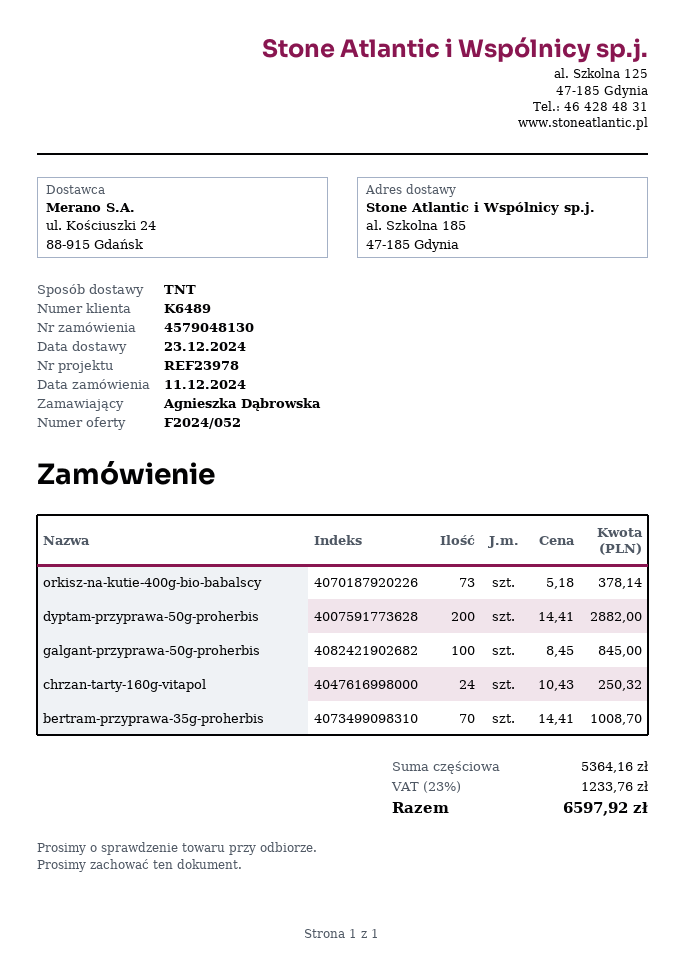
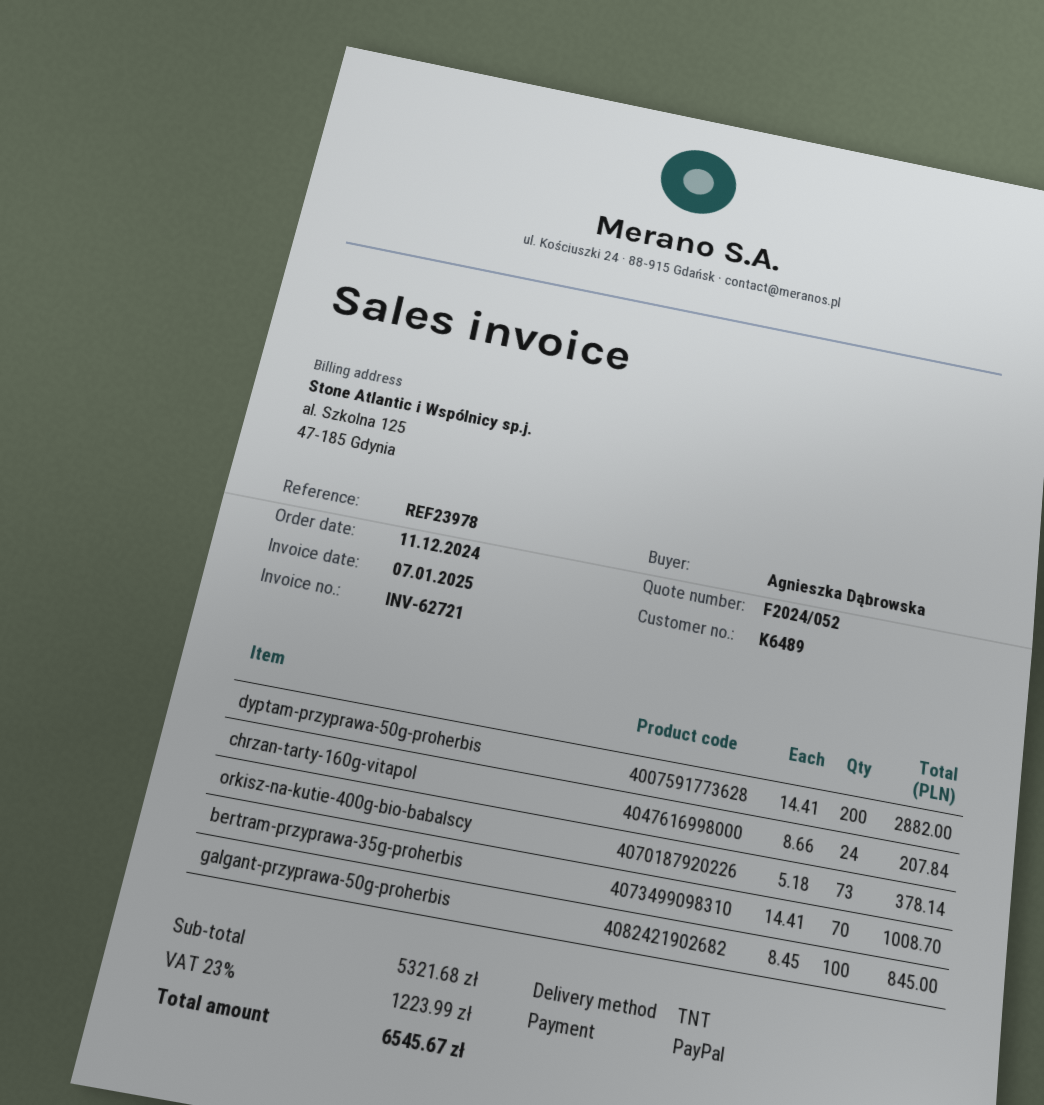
chrzan-tarty-160g-vitapol: 24 x 10.43 = 250.32 -> 24 x 8.66 = 207.84
subtotal: 5364.16 -> 5321.68
tax: 23% = 1233.76 -> 23% = 1223.99
total: 6597.92 -> 6545.67

